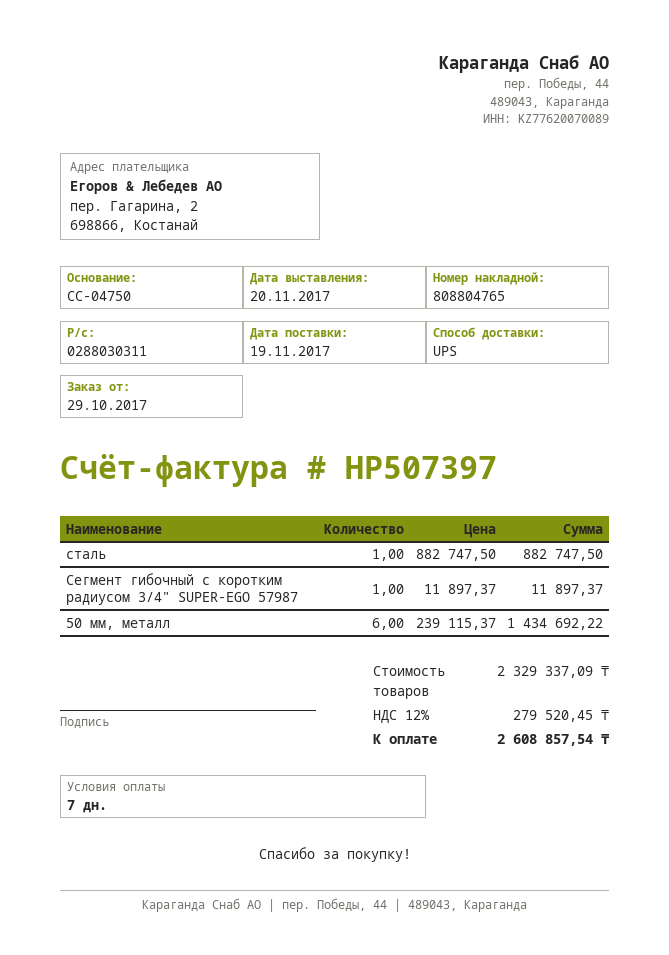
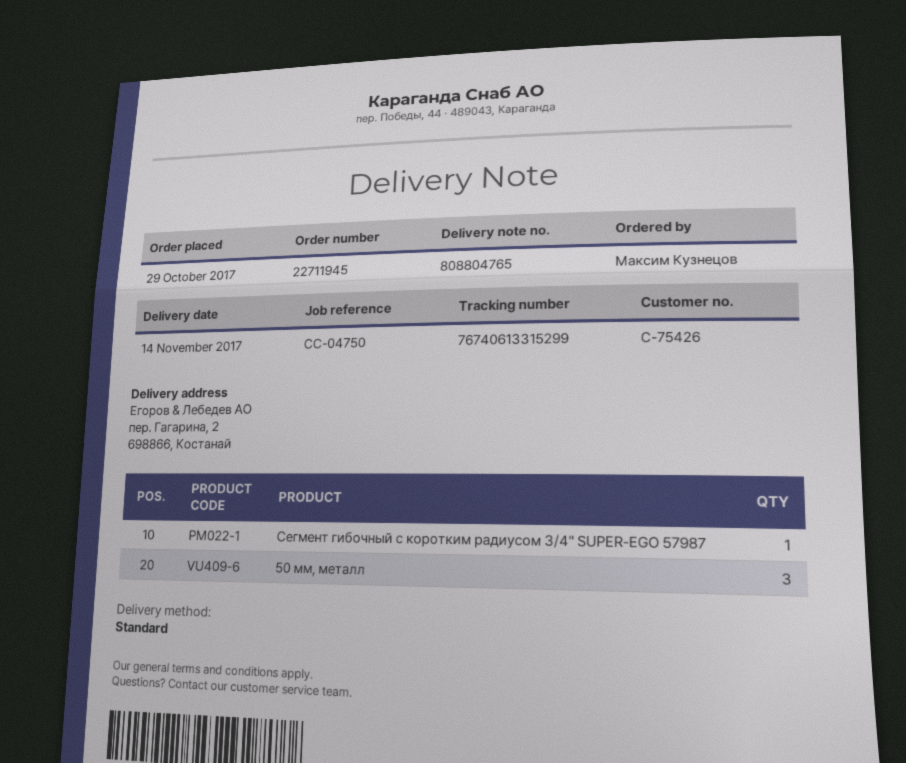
delivery date: 2017-11-19 -> 2017-11-14
shipping method: UPS -> standard
сталь: 1 -> none
50 мм, металл: 6 -> 3

